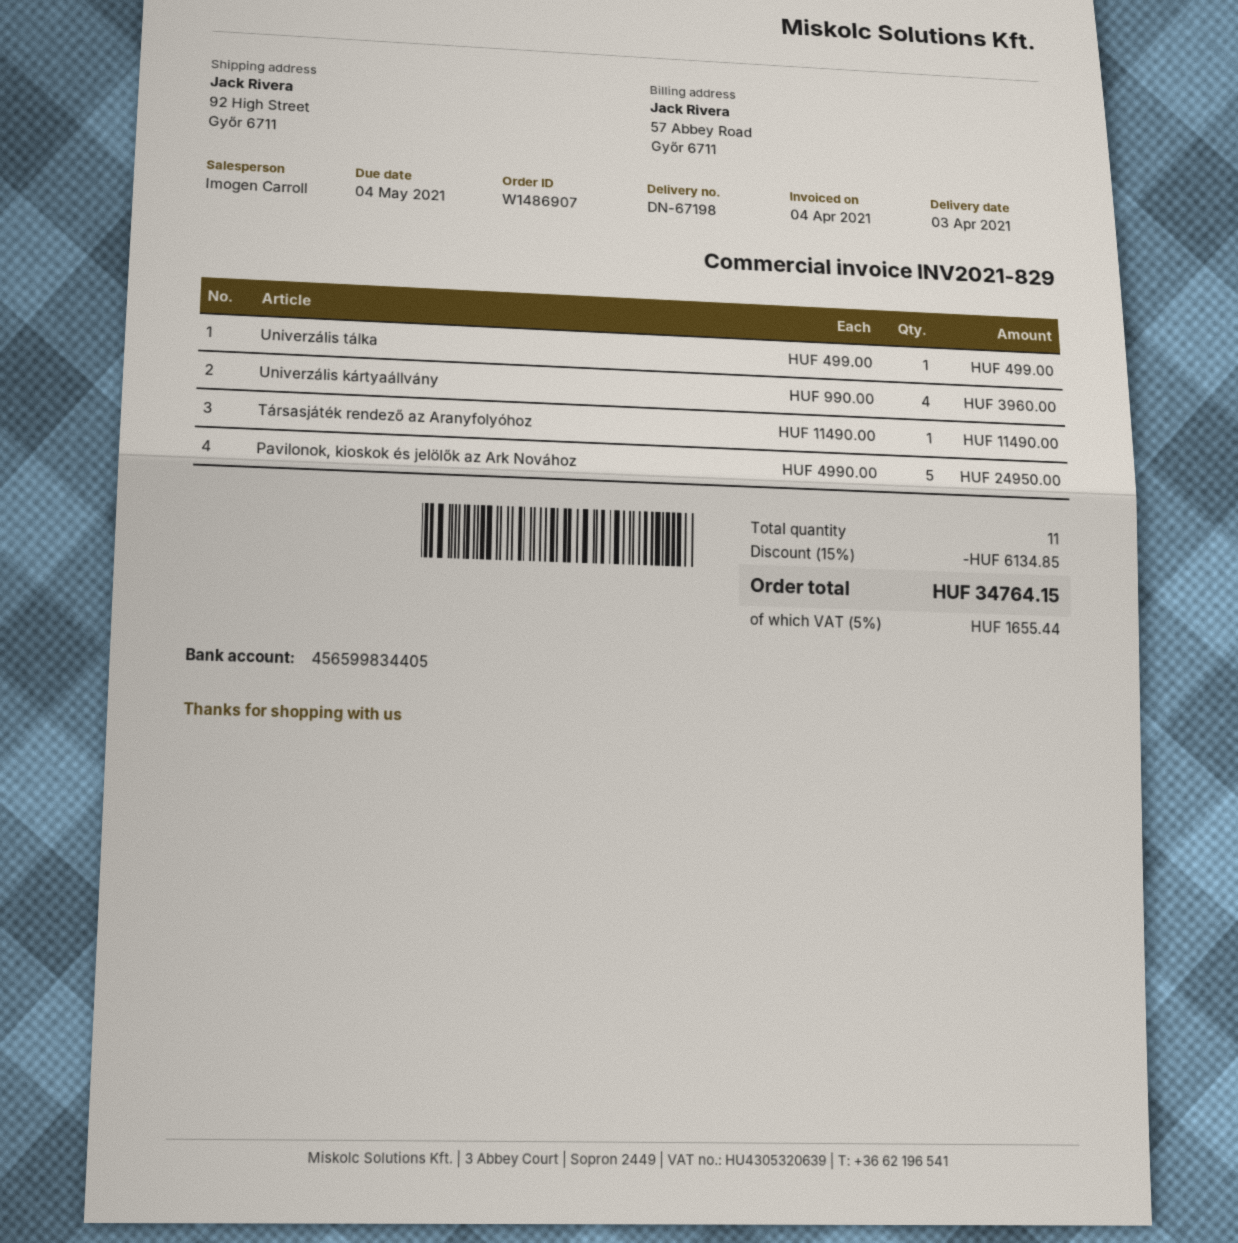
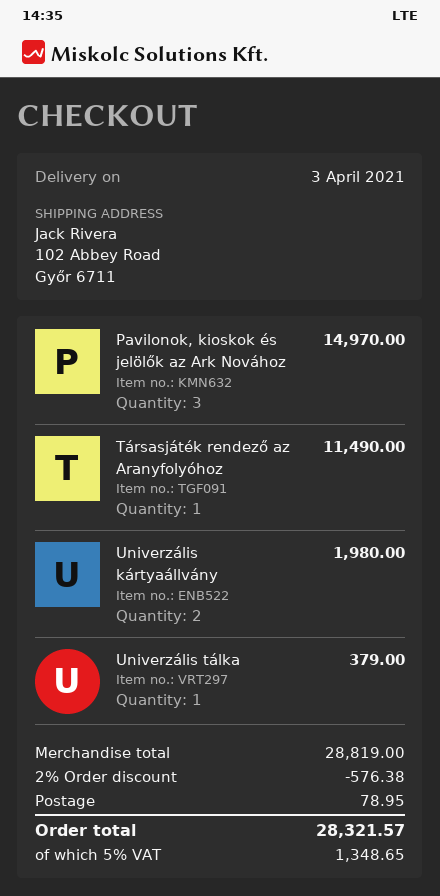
ship to: 92 High Street, Győr 6711 -> 102 Abbey Road, Győr 6711
Univerzális tálka: 1 for 499.00 -> 1 for 379.00
Univerzális kártyaállvány: 4 for 3960.00 -> 2 for 1980.00
Pavilonok, kioskok és jelölők az Ark Novához: 5 for 24950.00 -> 3 for 14970.00
discount: 15% = 6134.85 -> 2% = 576.38
shipping: none -> 78.95
tax: 5% = 1655.44 -> 5% = 1348.65
total: 34764.15 -> 28321.57

